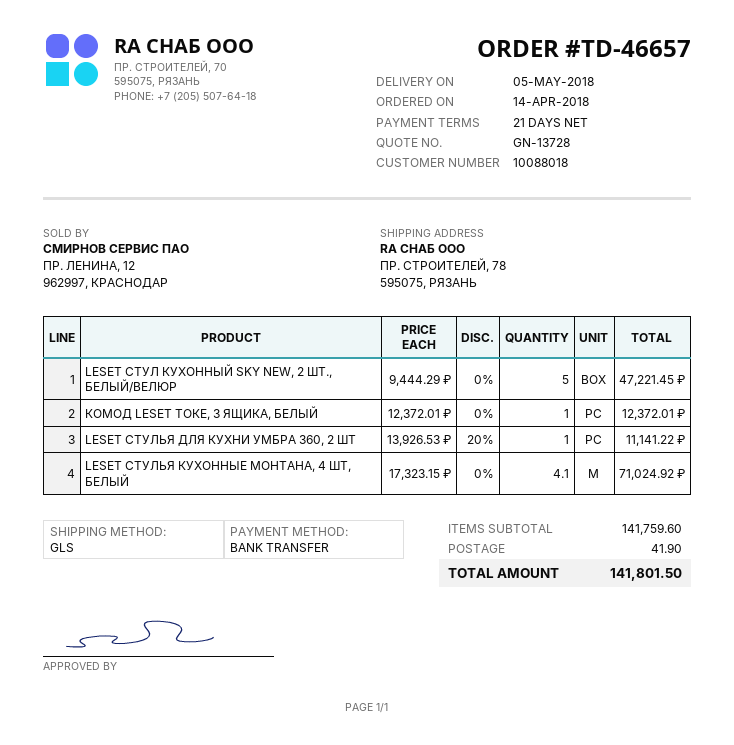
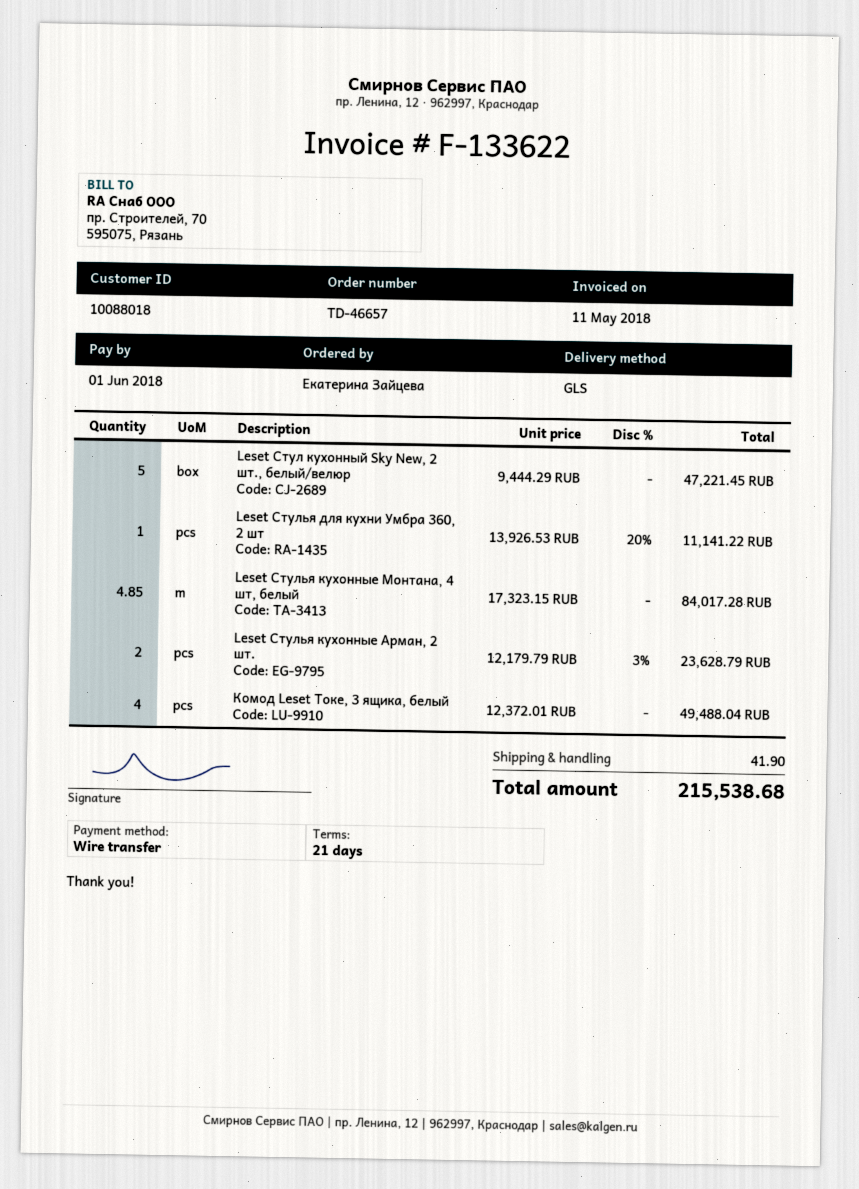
КОМОД LESET ТОКЕ, 3 ЯЩИКА, БЕЛЫЙ: 1 x 12372.01 = 12372.01 -> 4 x 12372.01 = 49488.04
LESET СТУЛЬЯ КУХОННЫЕ МОНТАНА, 4 ШТ, БЕЛЫЙ: 4.1 x 17323.15 = 71024.92 -> 4.85 x 17323.15 = 84017.28
Leset Стулья кухонные Арман, 2 шт.: none -> 2 x 12179.79 - 3% = 23628.79
total: 141801.50 -> 215538.68

